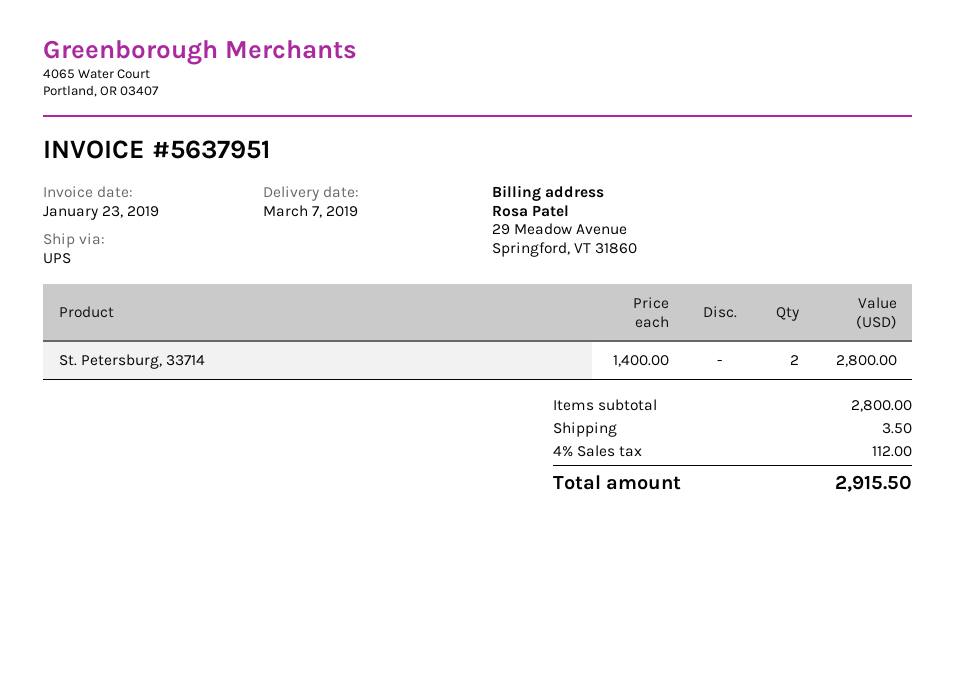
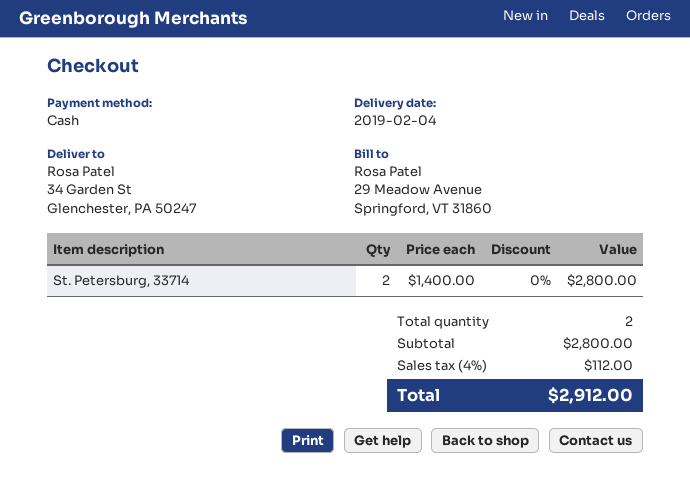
delivery date: 2019-03-07 -> 2019-02-04
shipping: 3.50 -> none
total: 2915.50 -> 2912.00

